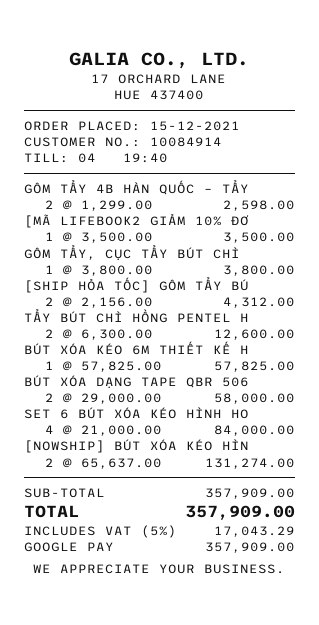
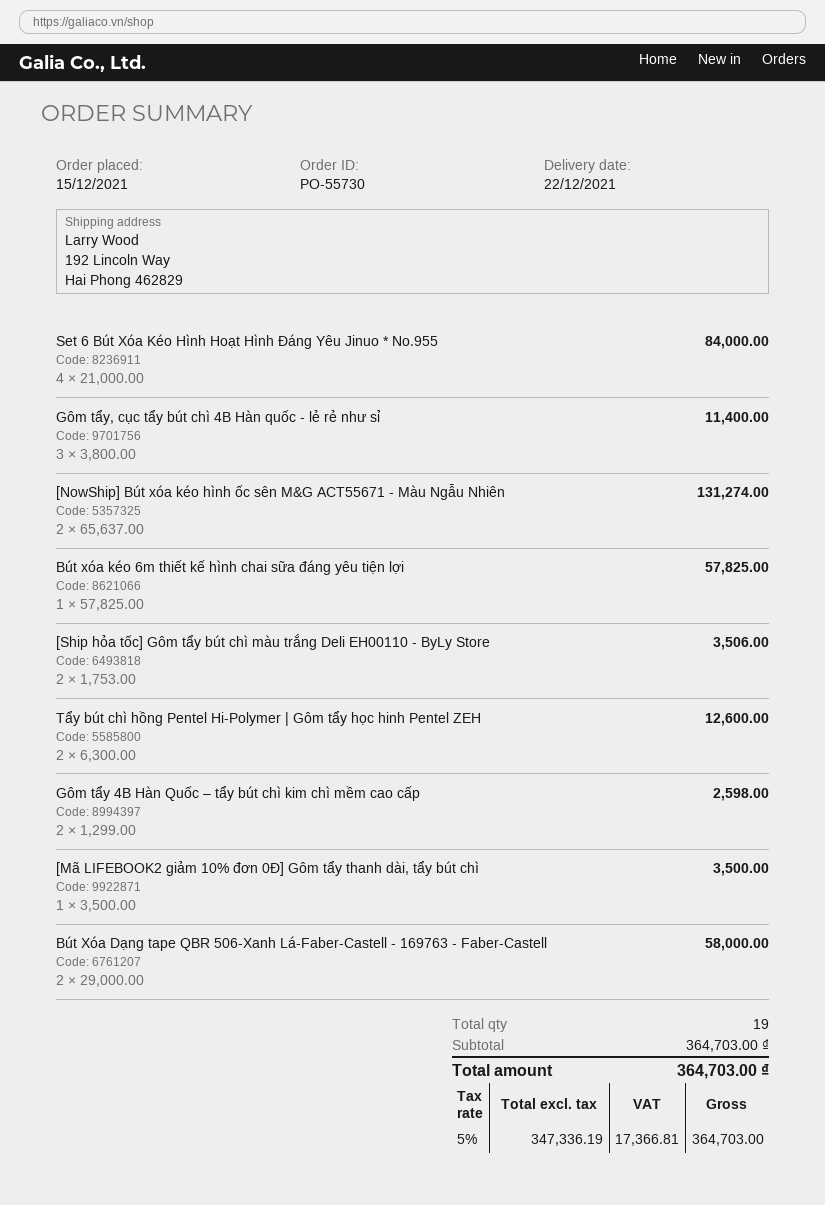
GÔM TẨY, CỤC TẨY BÚT CHÌ: 1 x 3800.00 = 3800.00 -> 3 x 3800.00 = 11400.00
[SHIP HỎA TỐC] GÔM TẨY BÚ: 2 x 2156.00 = 4312.00 -> 2 x 1753.00 = 3506.00
subtotal: 357909.00 -> 364703.00
tax: 5% = 17043.29 -> 5% = 17366.81
total: 357909.00 -> 364703.00

